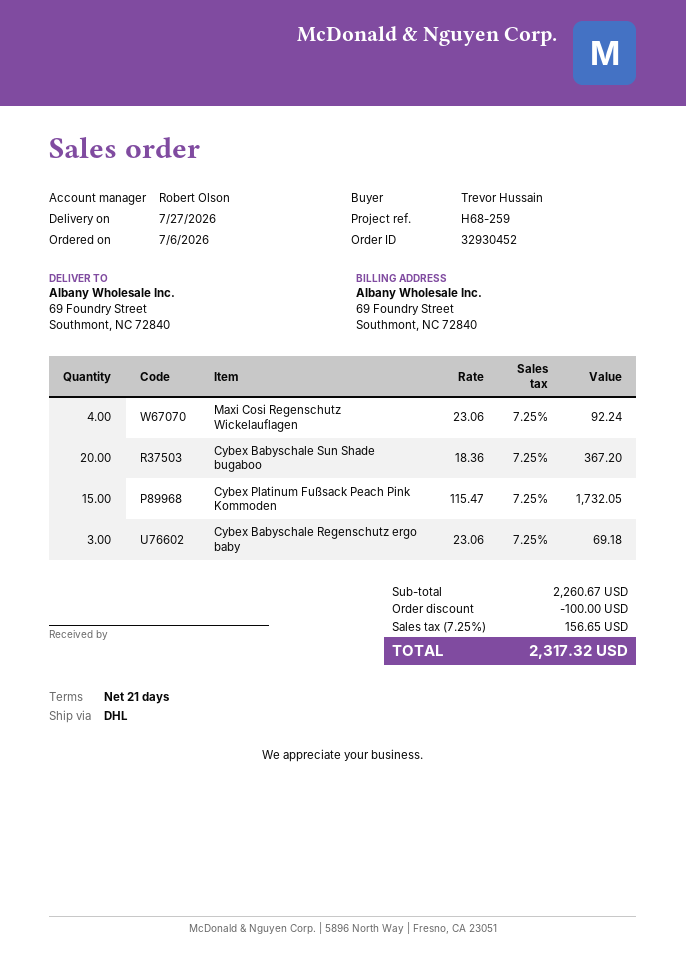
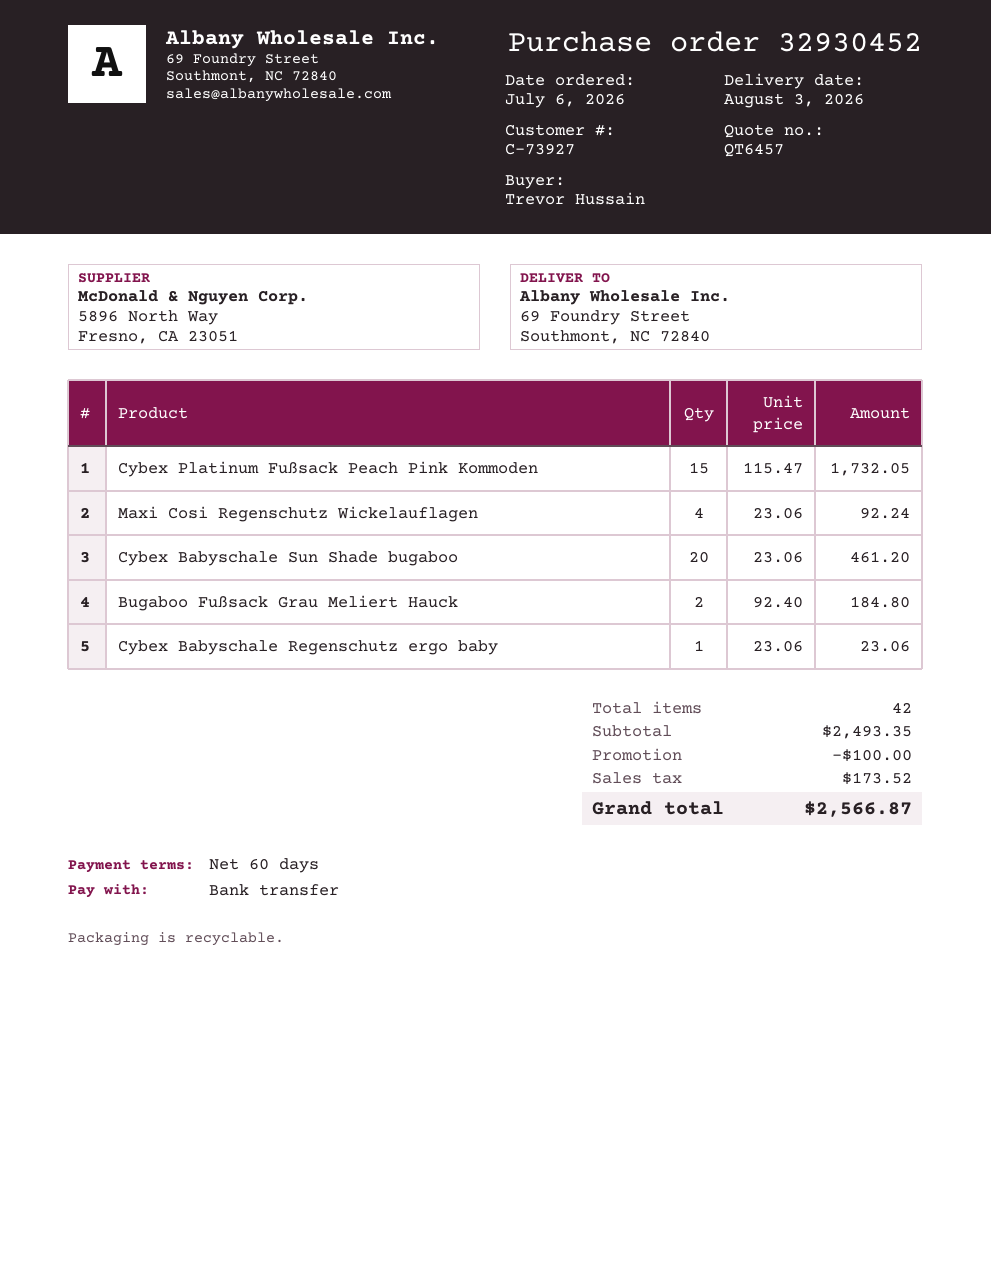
delivery date: 2026-07-27 -> 2026-08-03
payment terms: 21 days -> 60 days
Cybex Babyschale Sun Shade bugaboo: 20 x 18.36 = 367.20 -> 20 x 23.06 = 461.20
Cybex Babyschale Regenschutz ergo baby: 3 x 23.06 = 69.18 -> 1 x 23.06 = 23.06
Bugaboo Fußsack Grau Meliert Hauck: none -> 2 x 92.40 = 184.80
subtotal: 2260.67 -> 2493.35
tax: 156.65 -> 173.52
total: 2317.32 -> 2566.87

